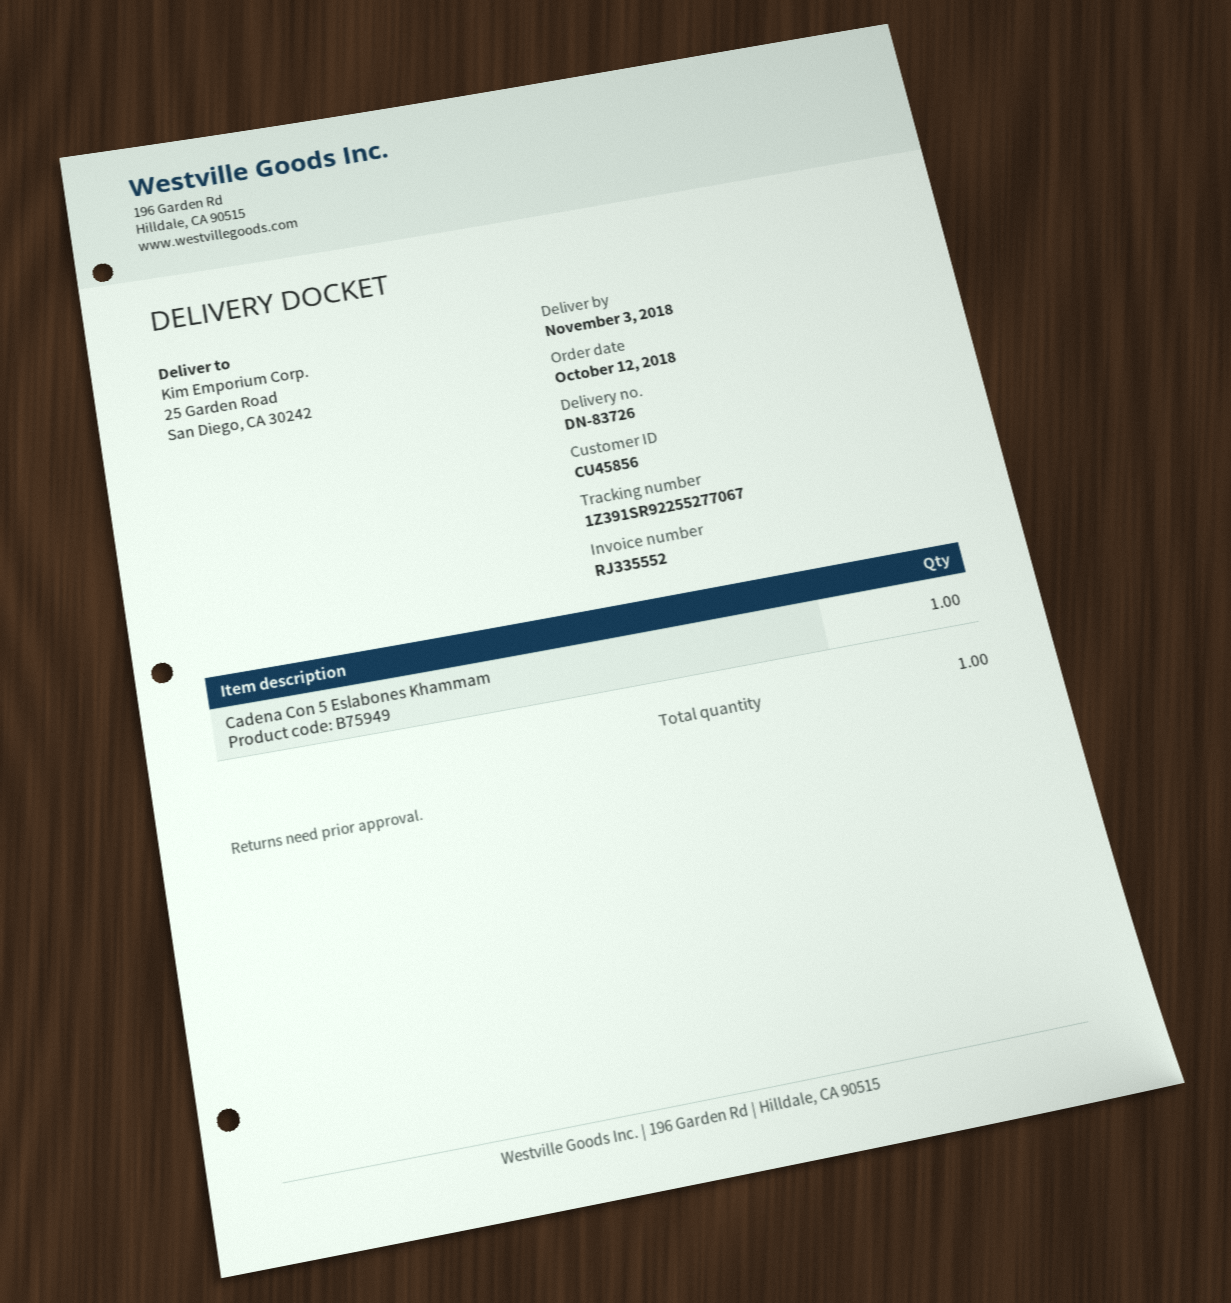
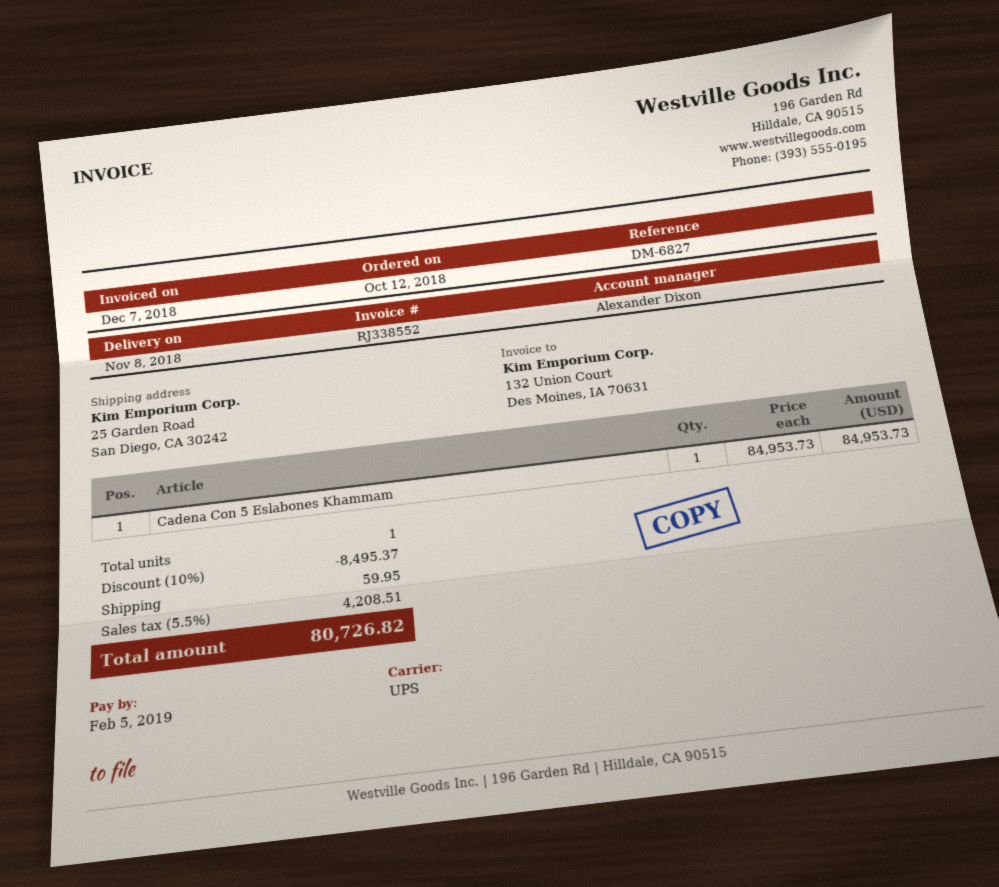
delivery date: 2018-11-03 -> 2018-11-08
invoice number: RJ335552 -> RJ338552

